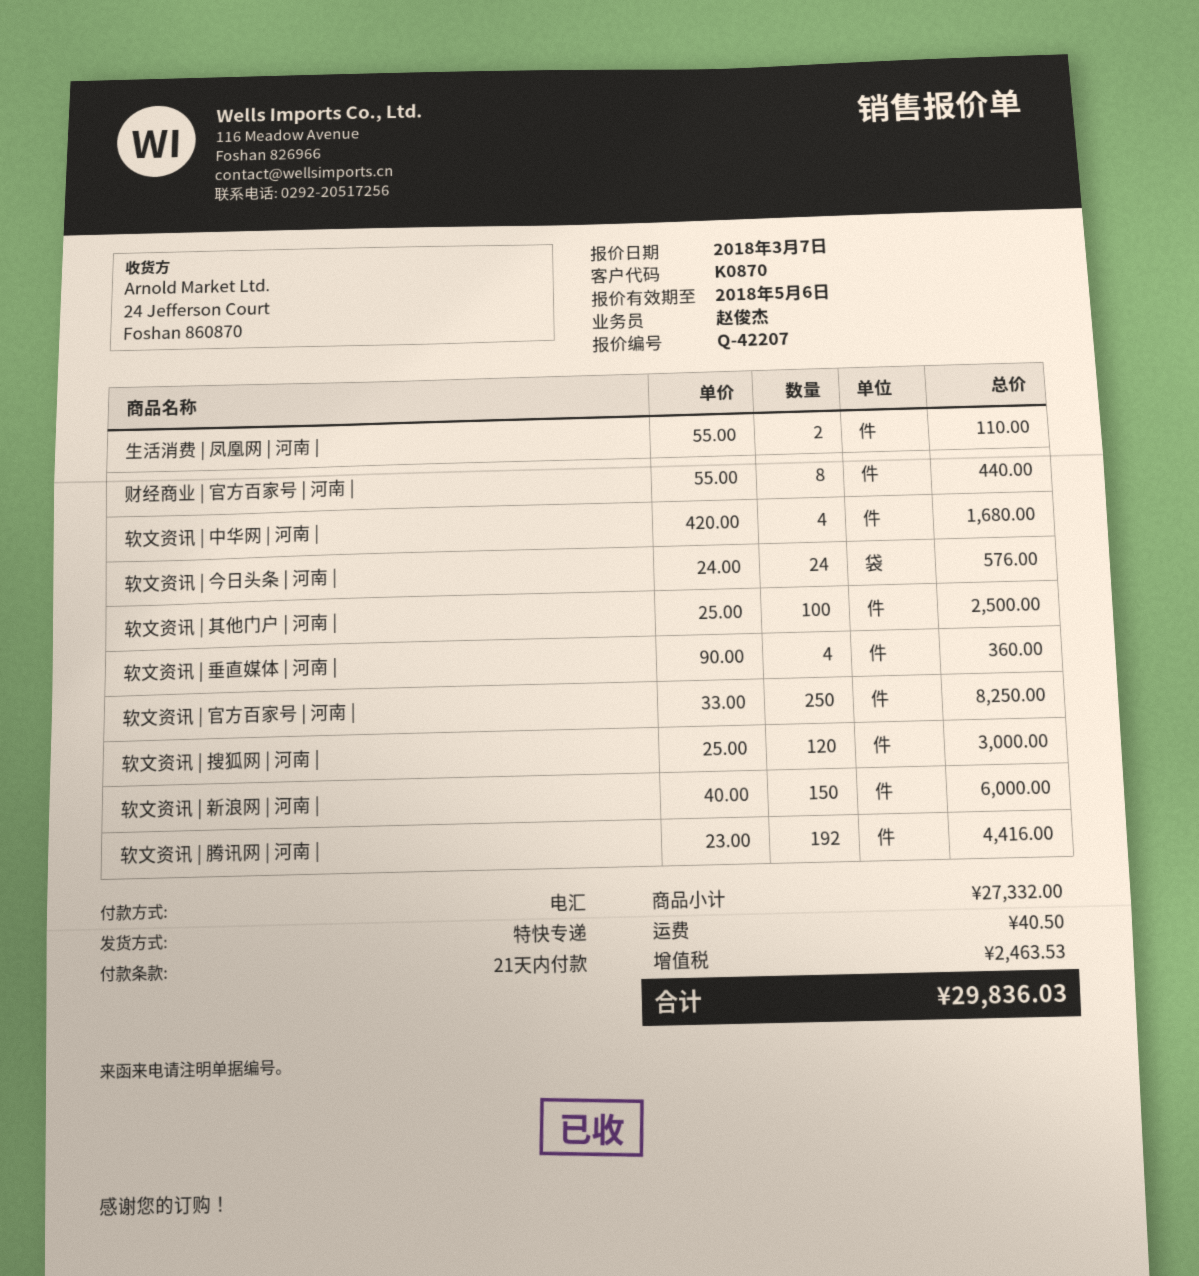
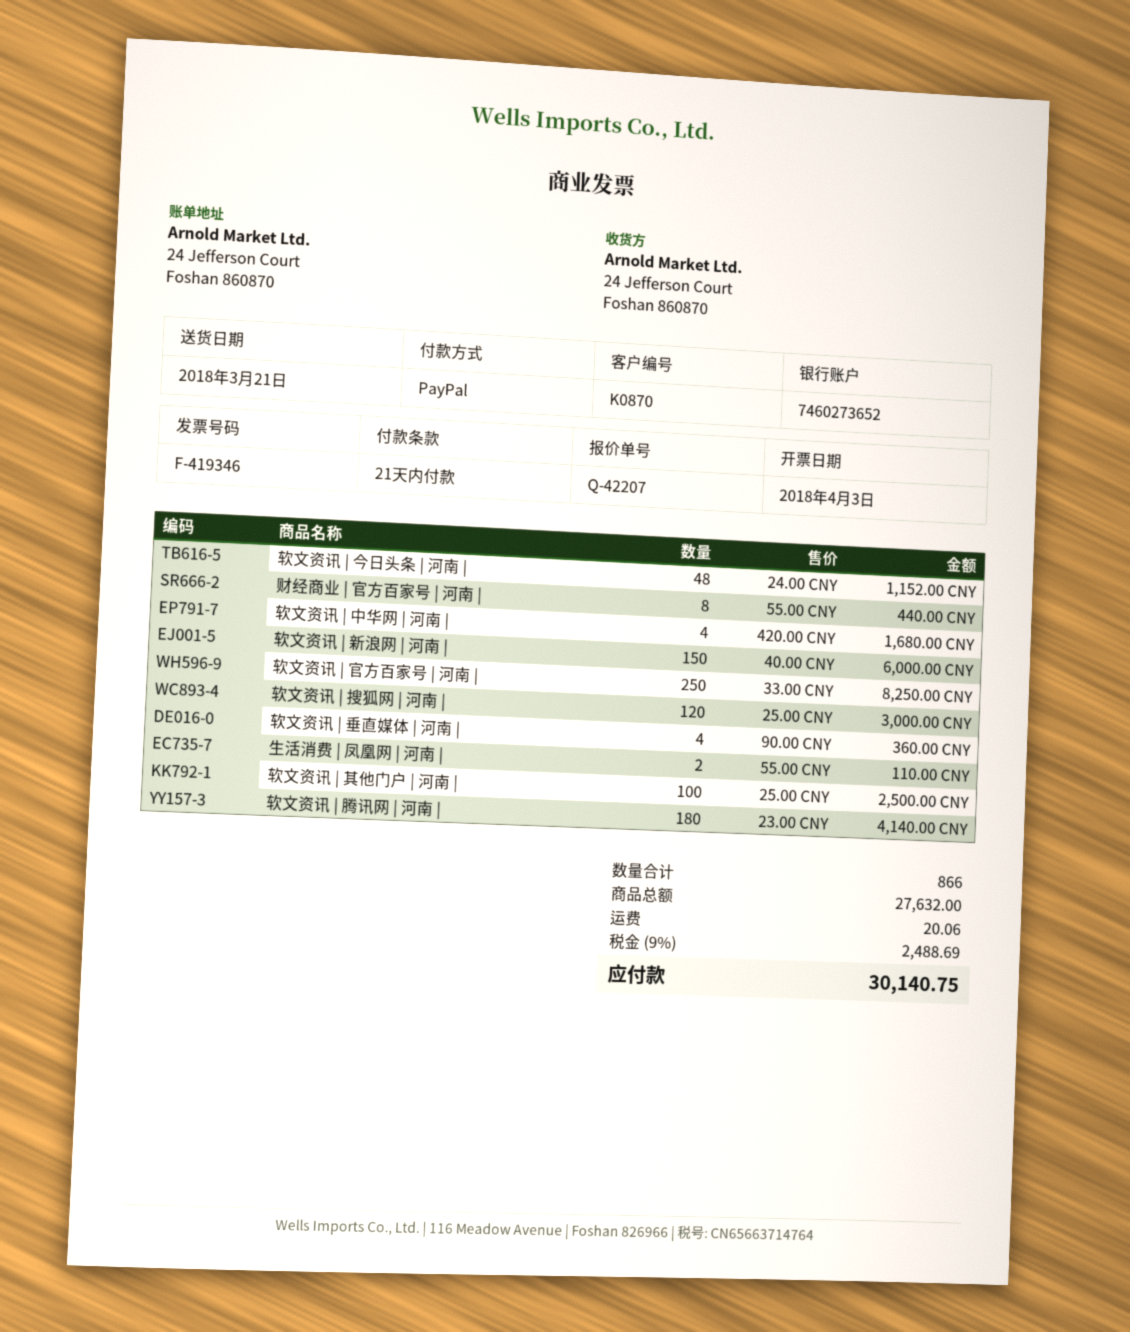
payment method: bank transfer -> PayPal
软文资讯 | 今日头条 | 河南 |: 24 x 24.00 = 576.00 -> 48 x 24.00 = 1152.00
软文资讯 | 腾讯网 | 河南 |: 192 x 23.00 = 4416.00 -> 180 x 23.00 = 4140.00
subtotal: 27332.00 -> 27632.00
shipping: 40.50 -> 20.06
tax: 2463.53 -> 2488.69
total: 29836.03 -> 30140.75

